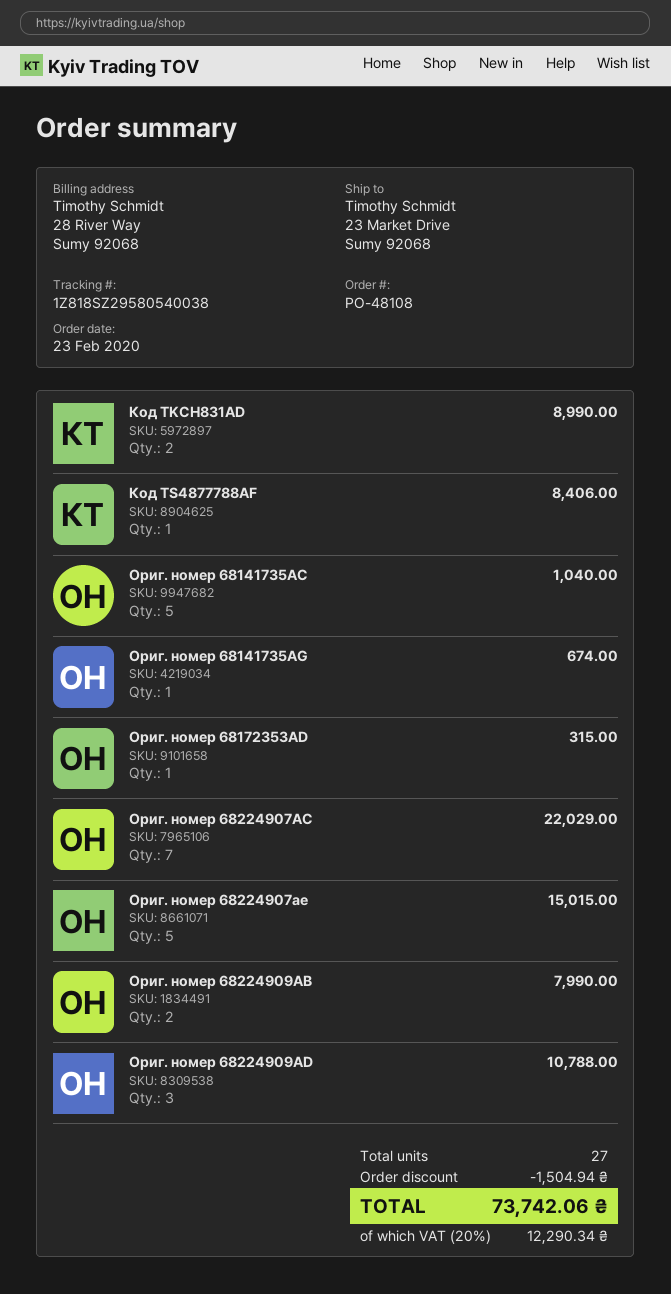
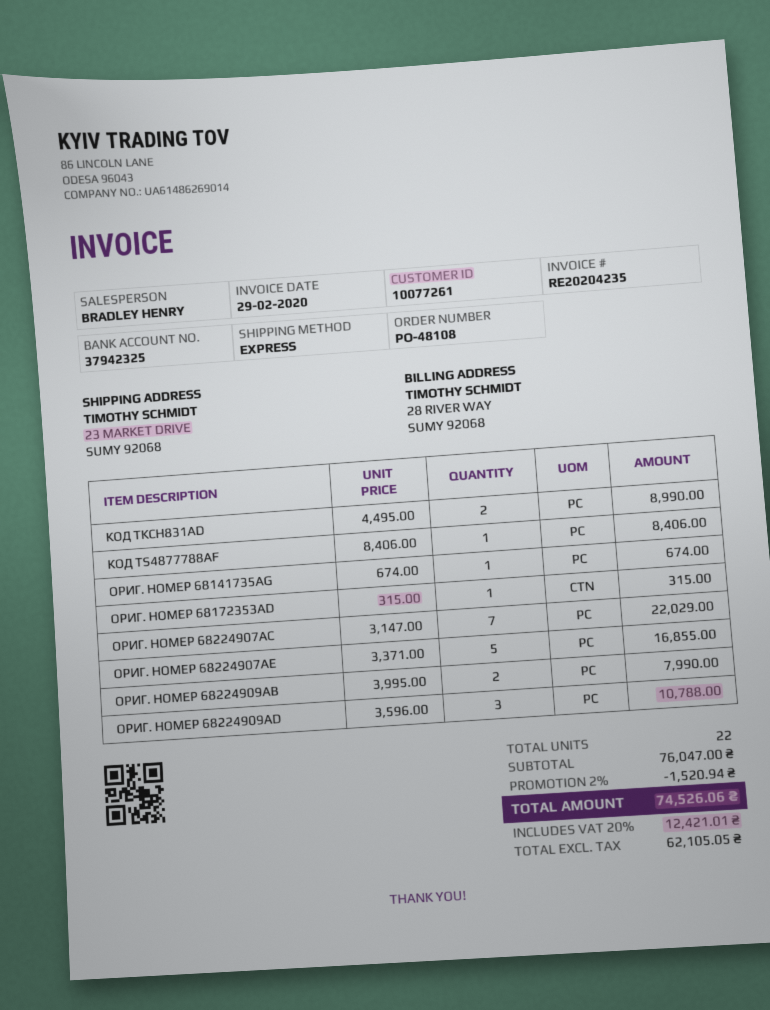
Ориг. номер 68141735AC: 5 for 1040.00 -> none
Ориг. номер 68224907ae: 5 for 15015.00 -> 5 for 16855.00
total quantity: 27 -> 22
discount: 1504.94 -> 1520.94
tax: 20% = 12290.34 -> 20% = 12421.01
total: 73742.06 -> 74526.06

